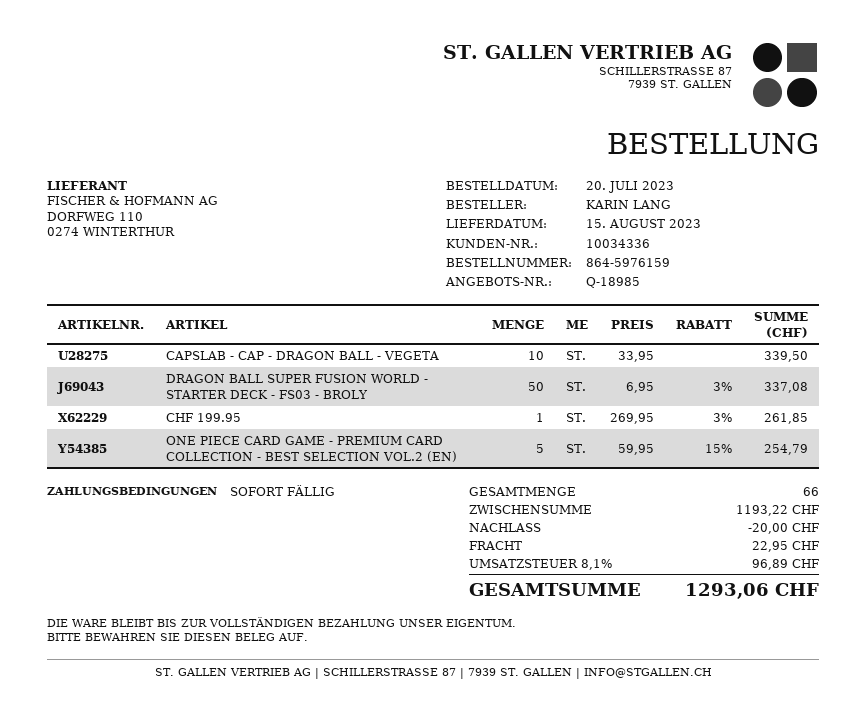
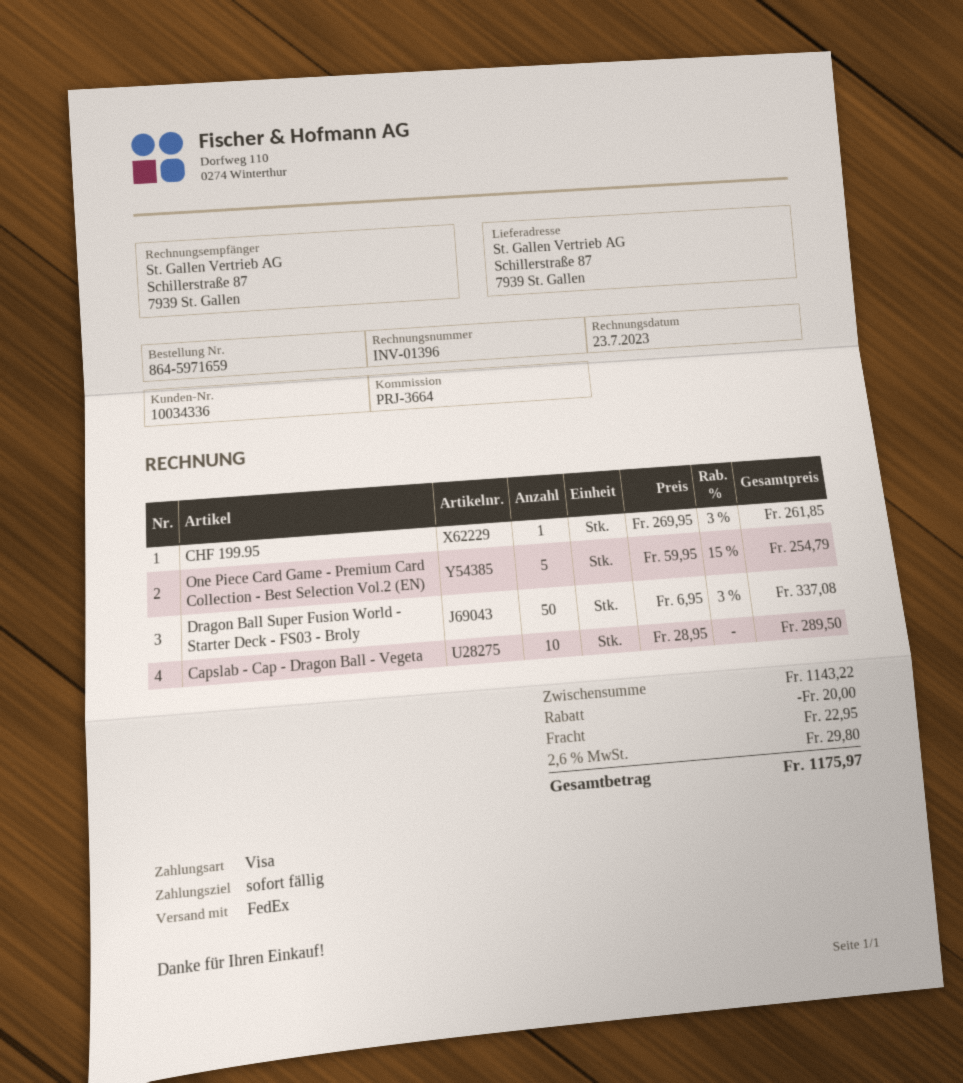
order number: 864-5976159 -> 864-5971659
CAPSLAB - CAP - DRAGON BALL - VEGETA: 10 x 33.95 = 339.50 -> 10 x 28.95 = 289.50
subtotal: 1193.22 -> 1143.22
tax: 8.1% = 96.89 -> 2.6% = 29.80
total: 1293.06 -> 1175.97

